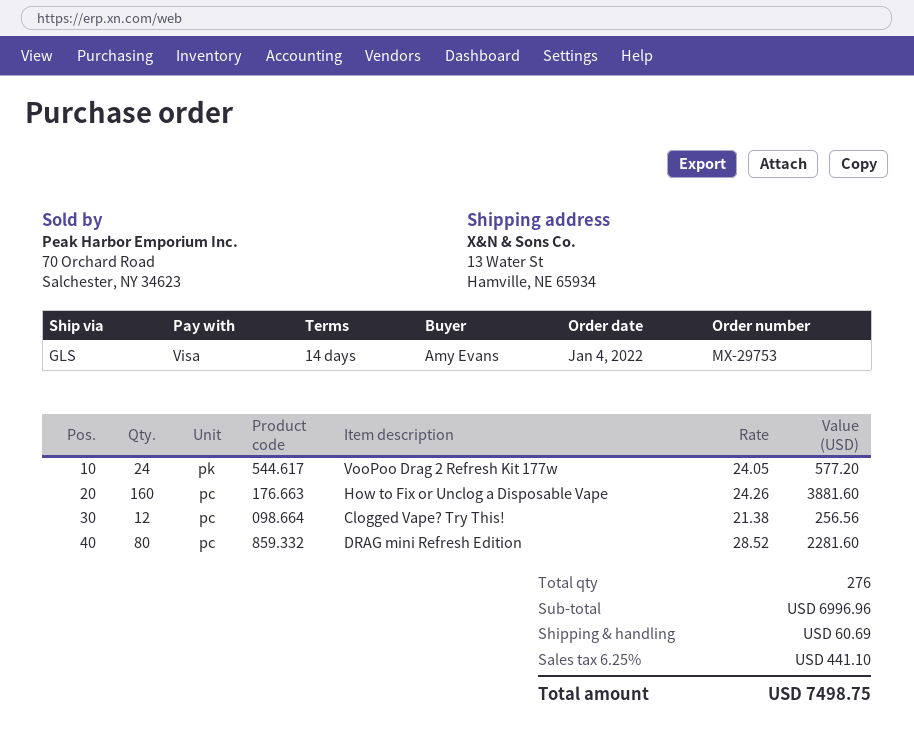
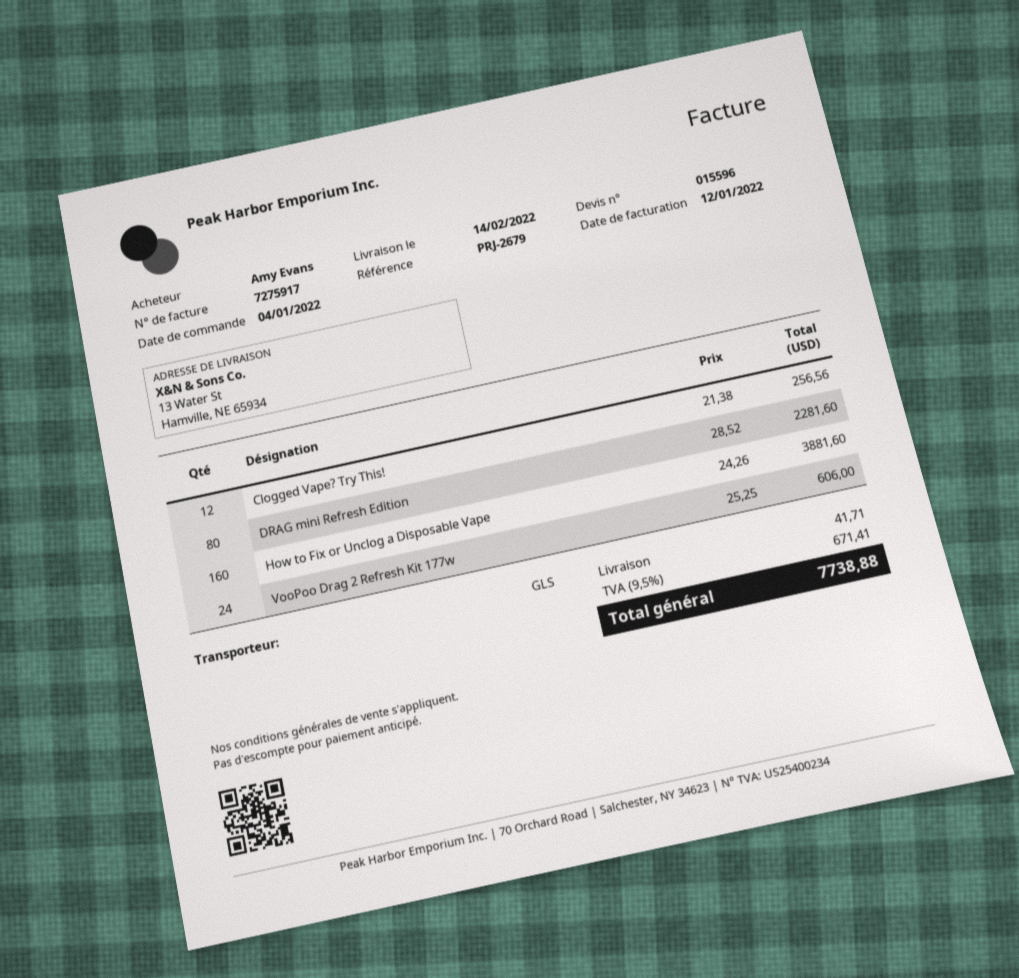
VooPoo Drag 2 Refresh Kit 177w: 24 x 24.05 = 577.20 -> 24 x 25.25 = 606.00
shipping: 60.69 -> 41.71
tax: 6.25% = 441.10 -> 9.5% = 671.41
total: 7498.75 -> 7738.88

